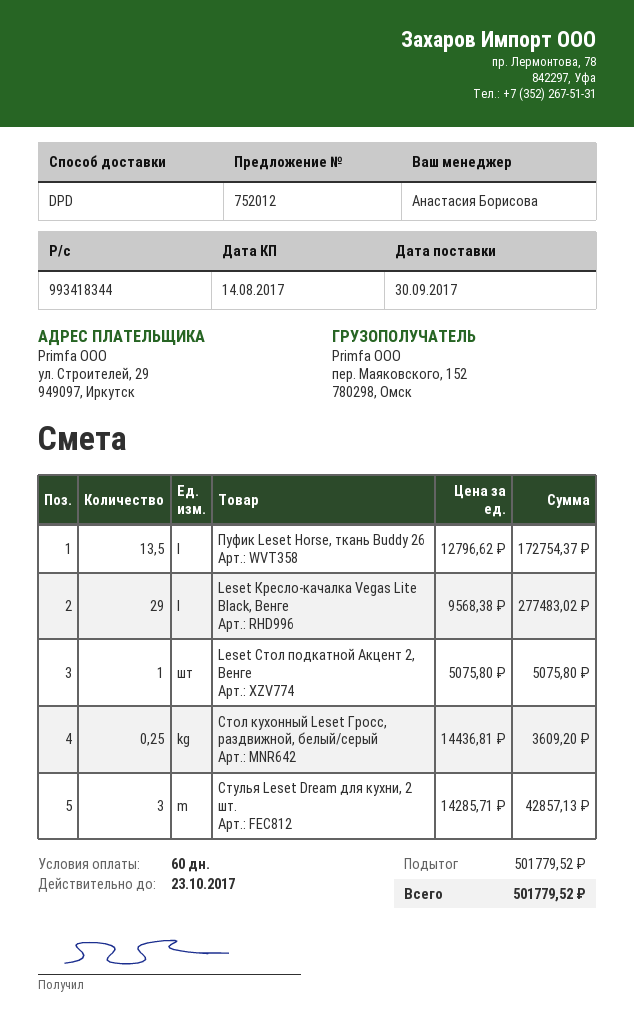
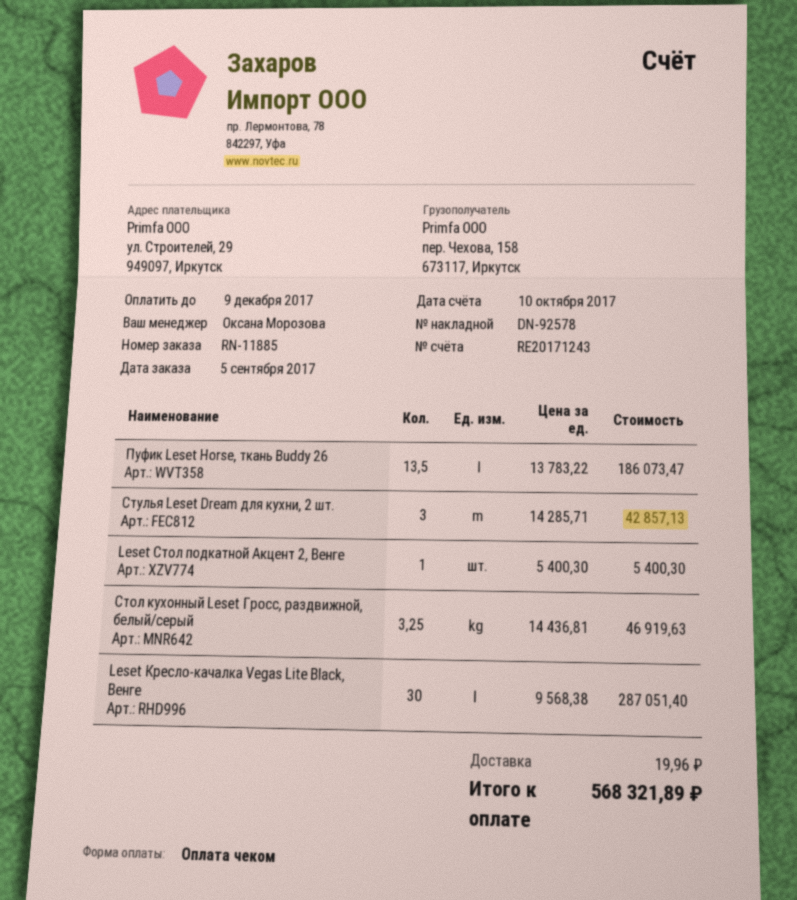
sales rep: Анастасия Борисова -> Оксана Морозова
ship to: пер. Маяковского, 152, 780298, Омск -> пер. Чехова, 158, 673117, Иркутск
Пуфик Leset Horse, ткань Buddy 26: 13.5 x 12796.62 = 172754.37 -> 13.5 x 13783.22 = 186073.47
Leset Кресло-качалка Vegas Lite Black, Венге: 29 x 9568.38 = 277483.02 -> 30 x 9568.38 = 287051.40
Leset Стол подкатной Акцент 2, Венге: 1 x 5075.80 = 5075.80 -> 1 x 5400.30 = 5400.30
Стол кухонный Leset Гросс, раздвижной, белый/серый: 0.25 x 14436.81 = 3609.20 -> 3.25 x 14436.81 = 46919.63
shipping: none -> 19.96
total: 501779.52 -> 568321.89

